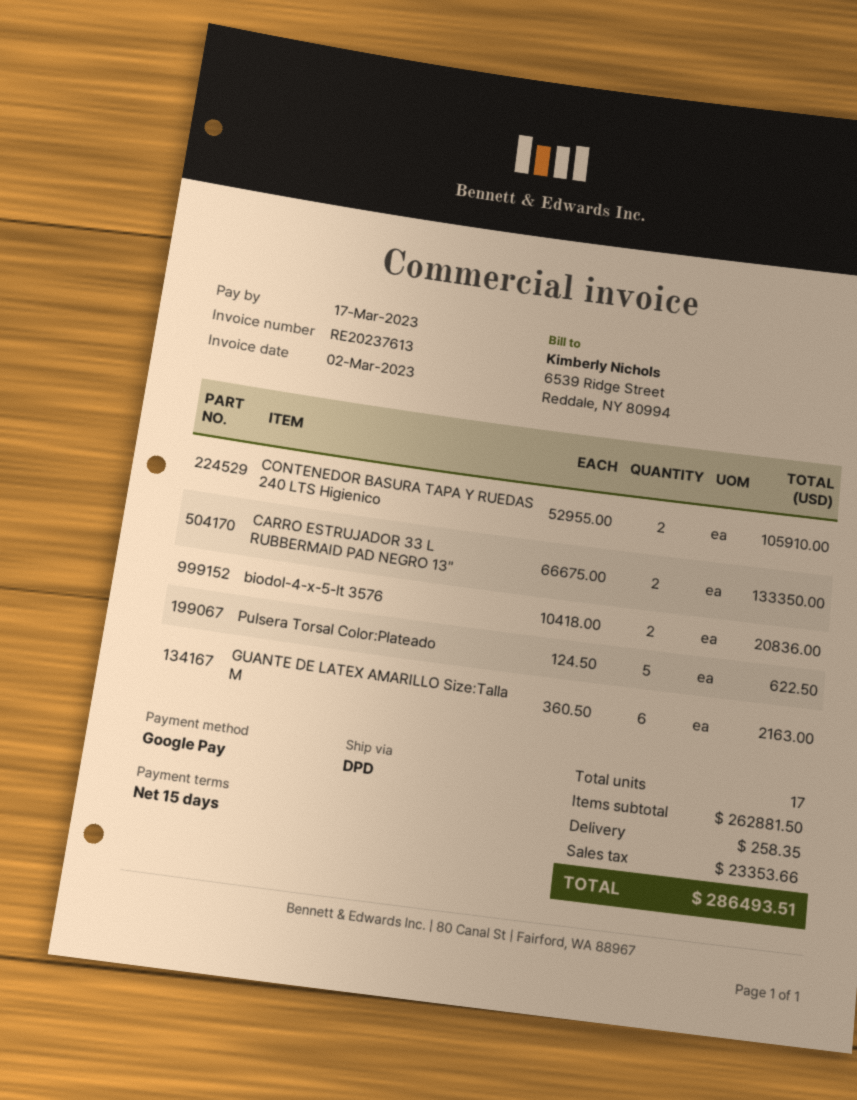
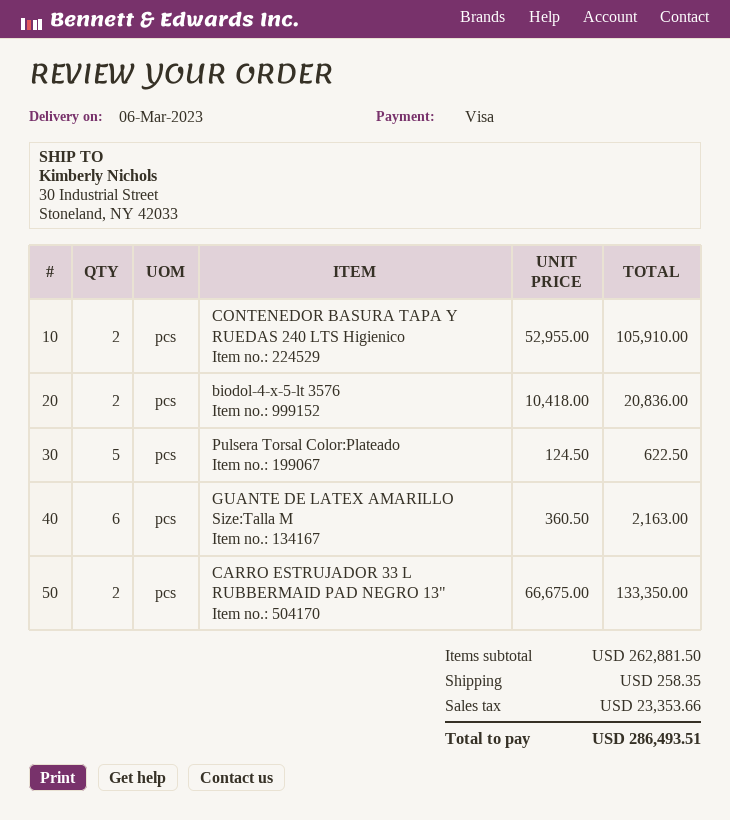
payment method: Google Pay -> Visa

